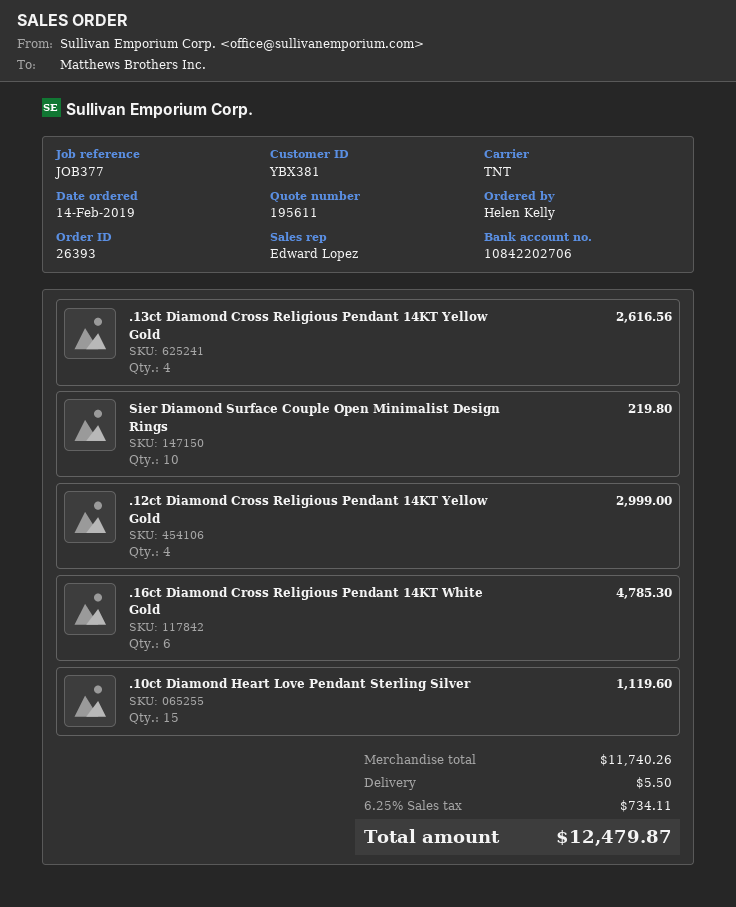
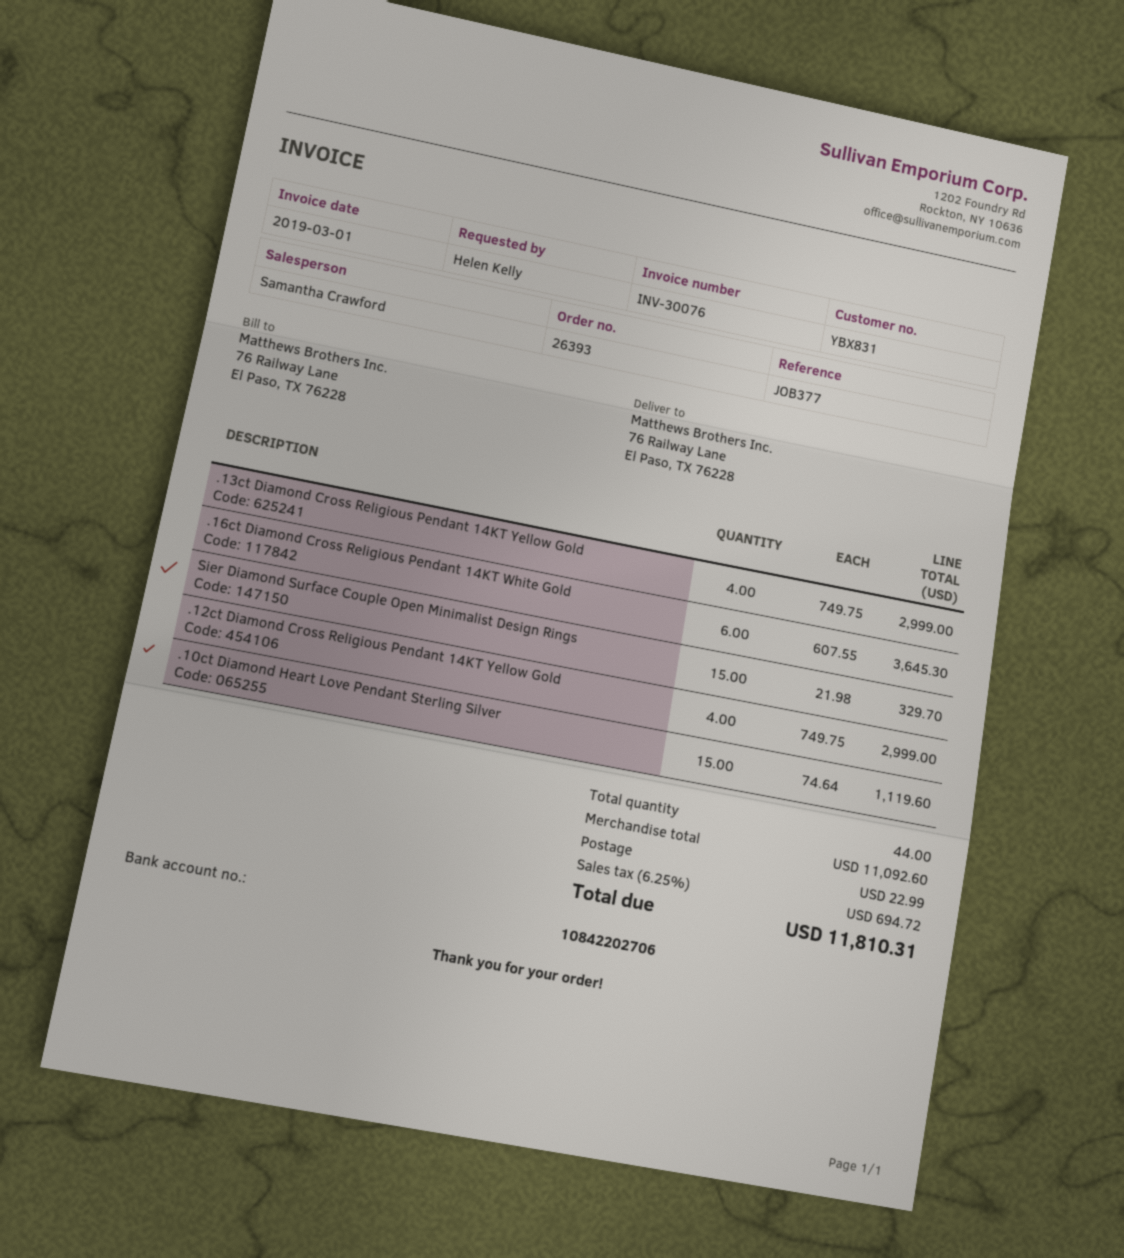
customer number: YBX381 -> YBX831
sales rep: Edward Lopez -> Samantha Crawford
.13ct Diamond Cross Religious Pendant 14KT Yellow Gold: 4 for 2616.56 -> 4 for 2999.00
Sier Diamond Surface Couple Open Minimalist Design Rings: 10 for 219.80 -> 15 for 329.70
.16ct Diamond Cross Religious Pendant 14KT White Gold: 6 for 4785.30 -> 6 for 3645.30
subtotal: 11740.26 -> 11092.60
shipping: 5.50 -> 22.99
tax: 6.25% = 734.11 -> 6.25% = 694.72
total: 12479.87 -> 11810.31

